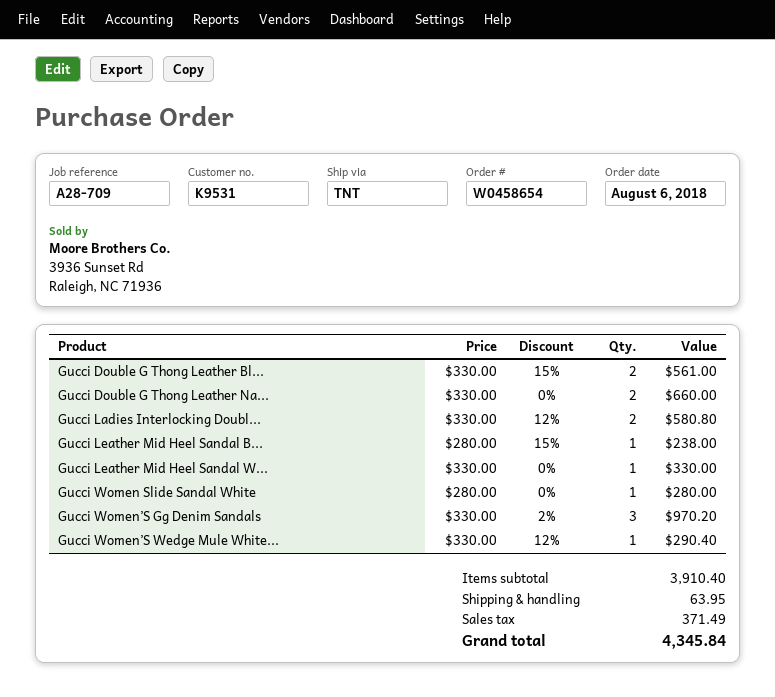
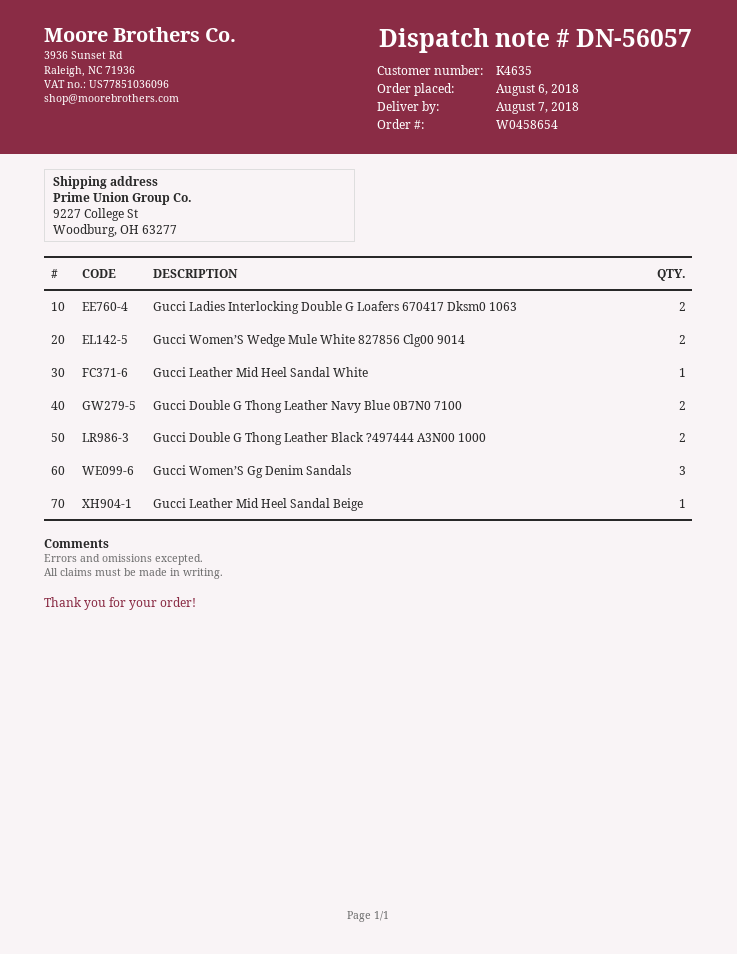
customer number: K9531 -> K4635
Gucci Women Slide Sandal White: 1 -> none
Gucci Women’S Wedge Mule White...: 1 -> 2

